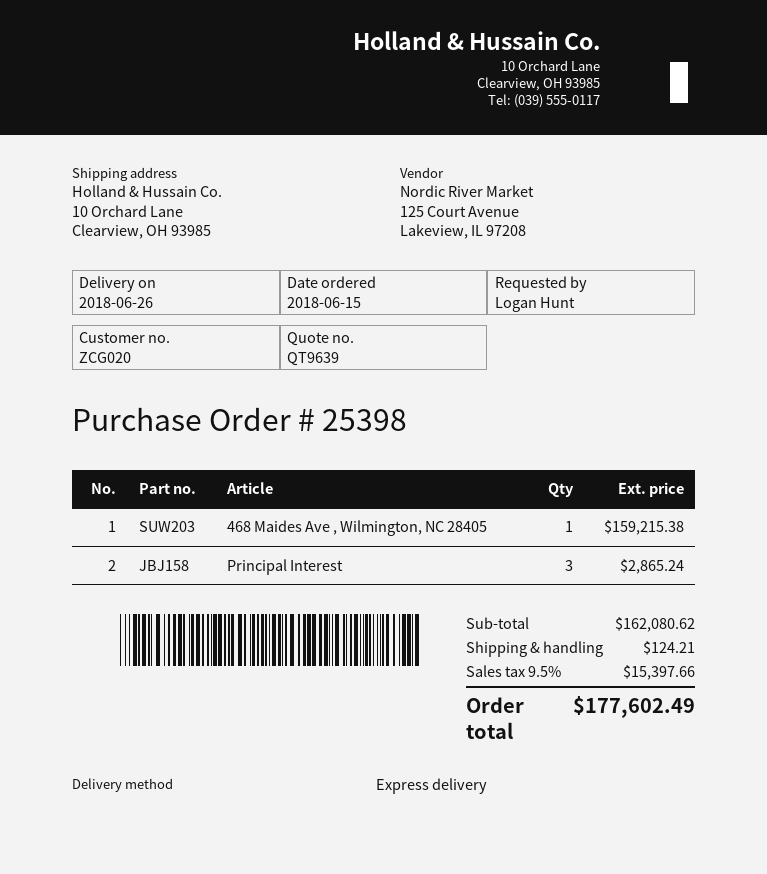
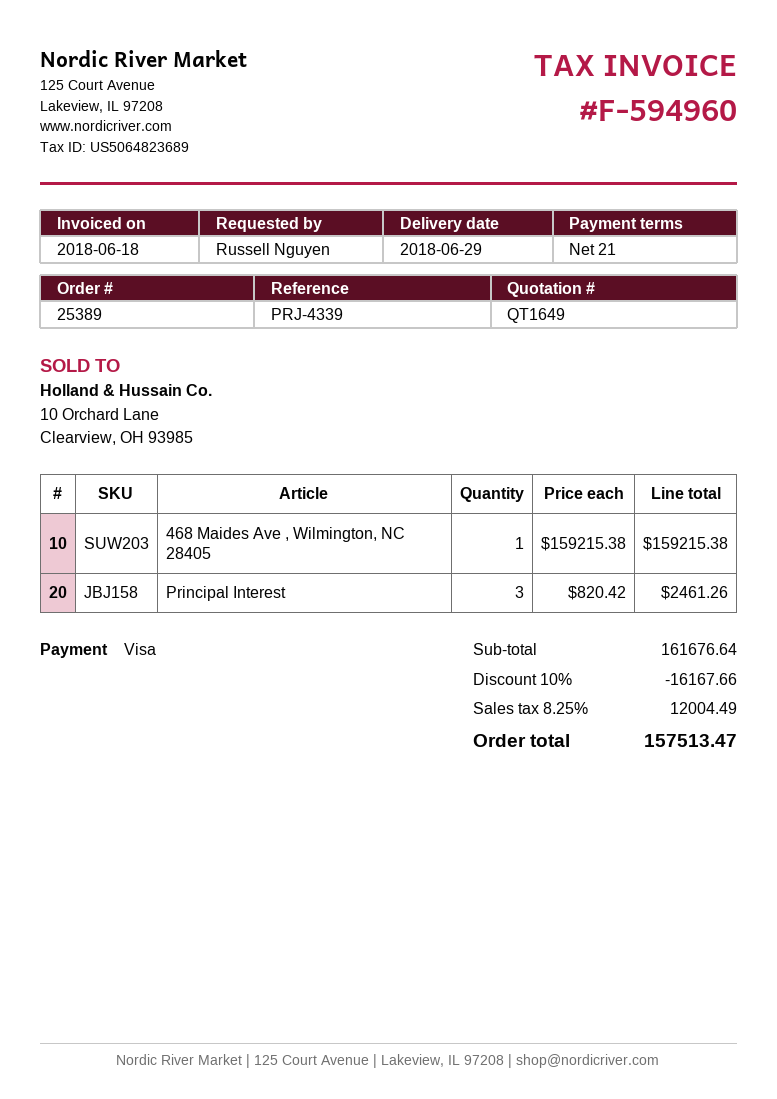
quote number: QT9639 -> QT1649
order number: 25398 -> 25389
delivery date: 2018-06-26 -> 2018-06-29
ordered by: Logan Hunt -> Russell Nguyen
Principal Interest: 3 for 2865.24 -> 3 for 2461.26
subtotal: 162080.62 -> 161676.64
discount: none -> 10% = 16167.66
shipping: 124.21 -> none
tax: 9.5% = 15397.66 -> 8.25% = 12004.49
total: 177602.49 -> 157513.47

